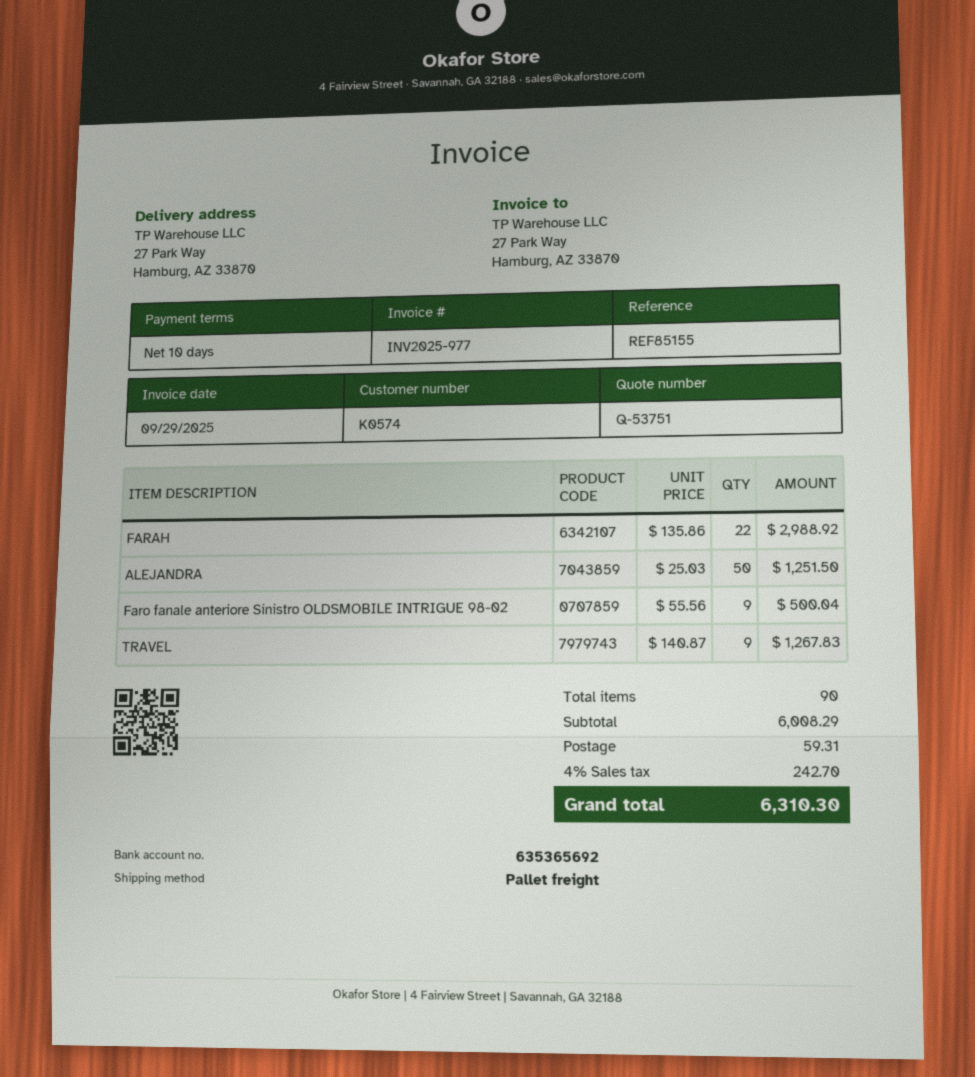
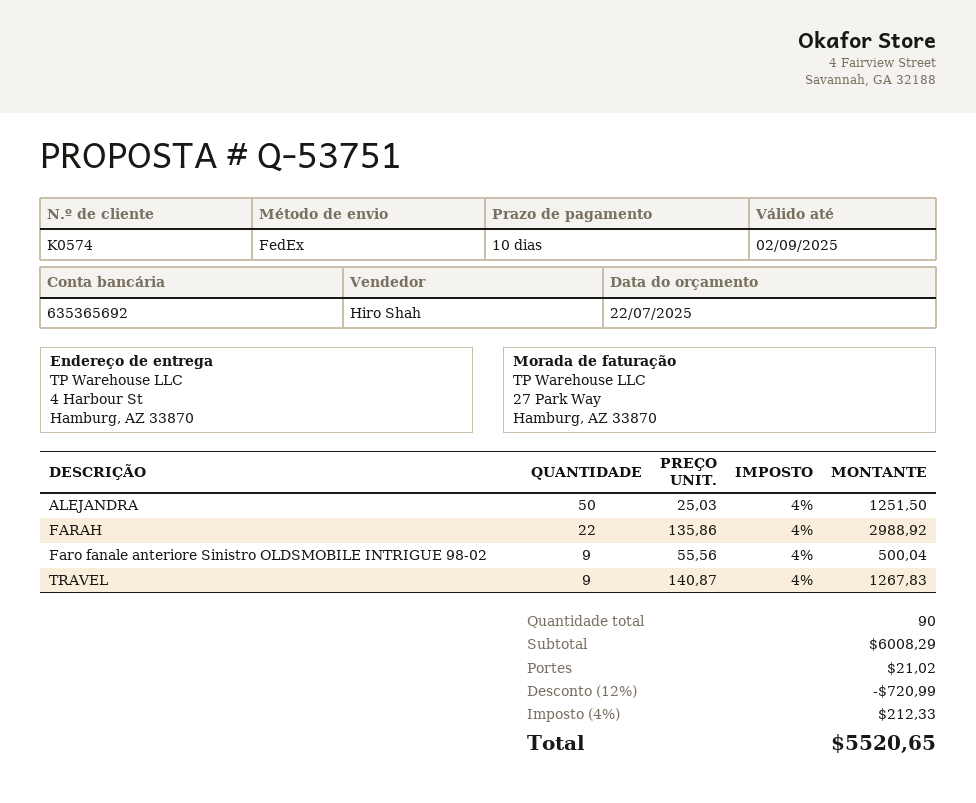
shipping method: pallet freight -> FedEx
ship to: 27 Park Way, Hamburg, AZ 33870 -> 4 Harbour St, Hamburg, AZ 33870
discount: none -> 12% = 720.99
shipping: 59.31 -> 21.02
tax: 4% = 242.70 -> 4% = 212.33
total: 6310.30 -> 5520.65

